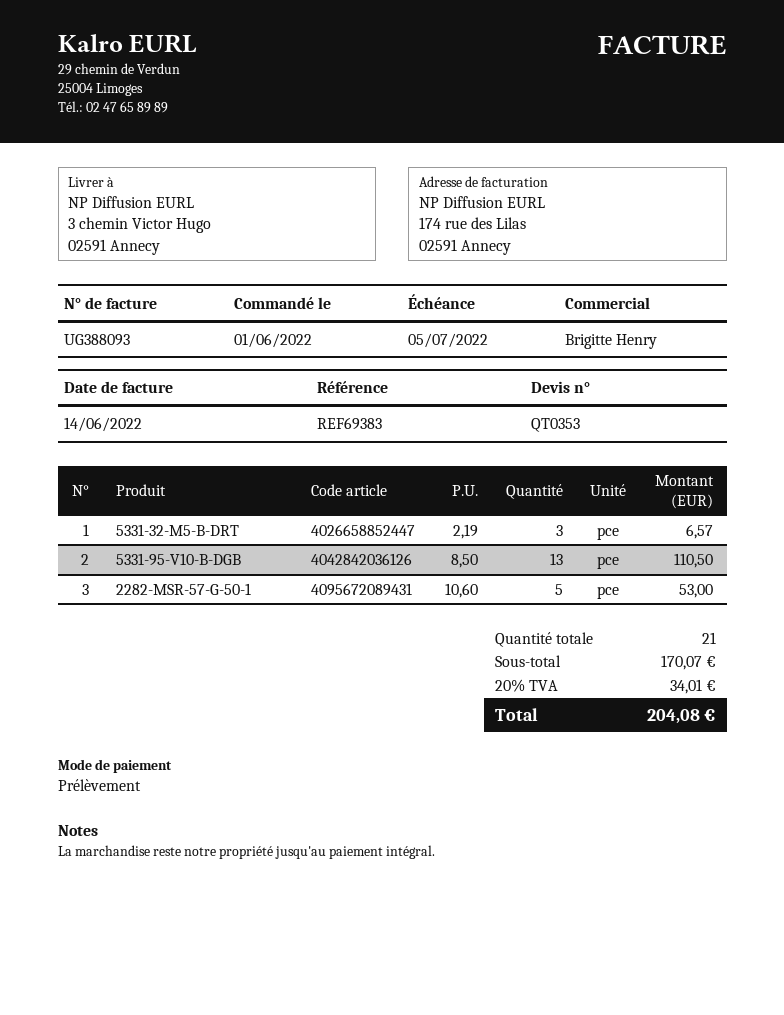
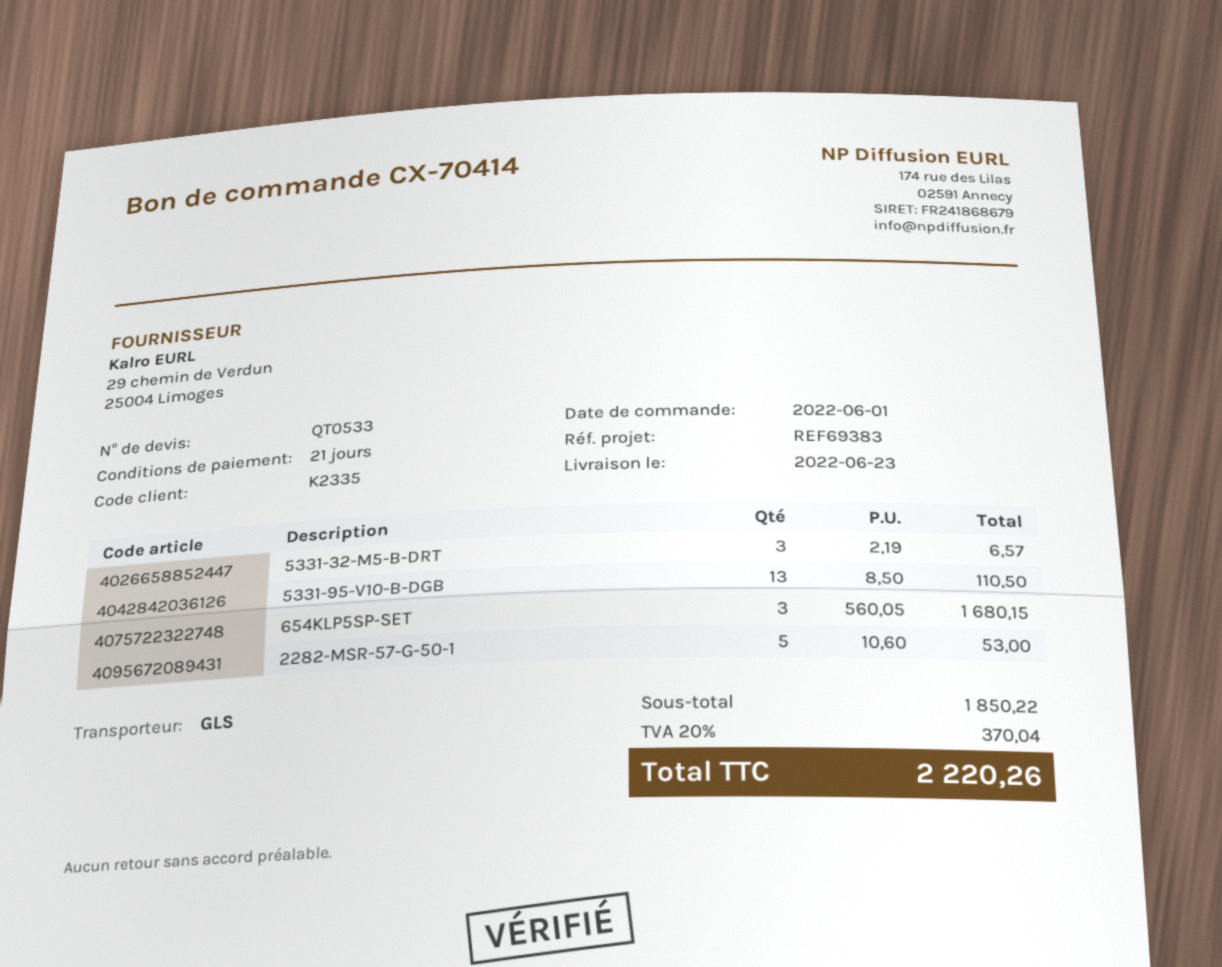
quote number: QT0353 -> QT0533
654KLP5SP-SET: none -> 3 x 560.05 = 1680.15
subtotal: 170.07 -> 1850.22
tax: 20% = 34.01 -> 20% = 370.04
total: 204.08 -> 2220.26

